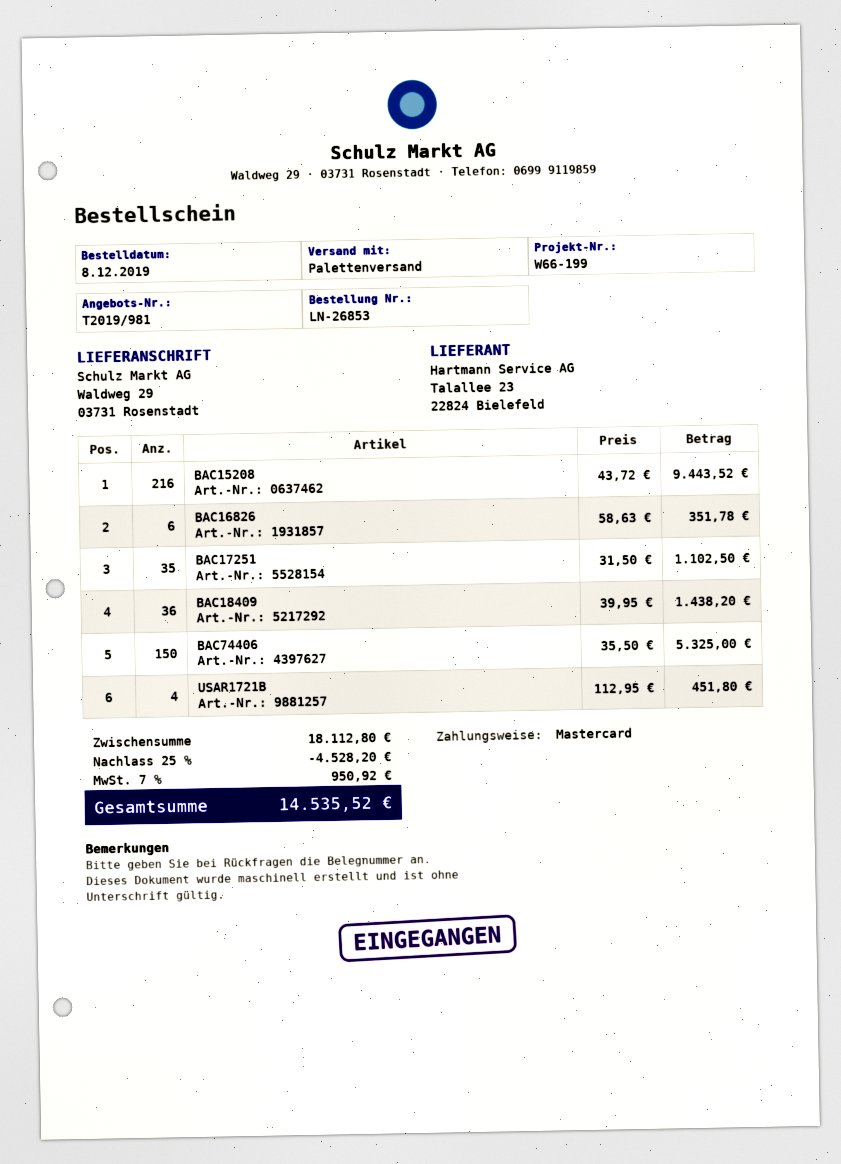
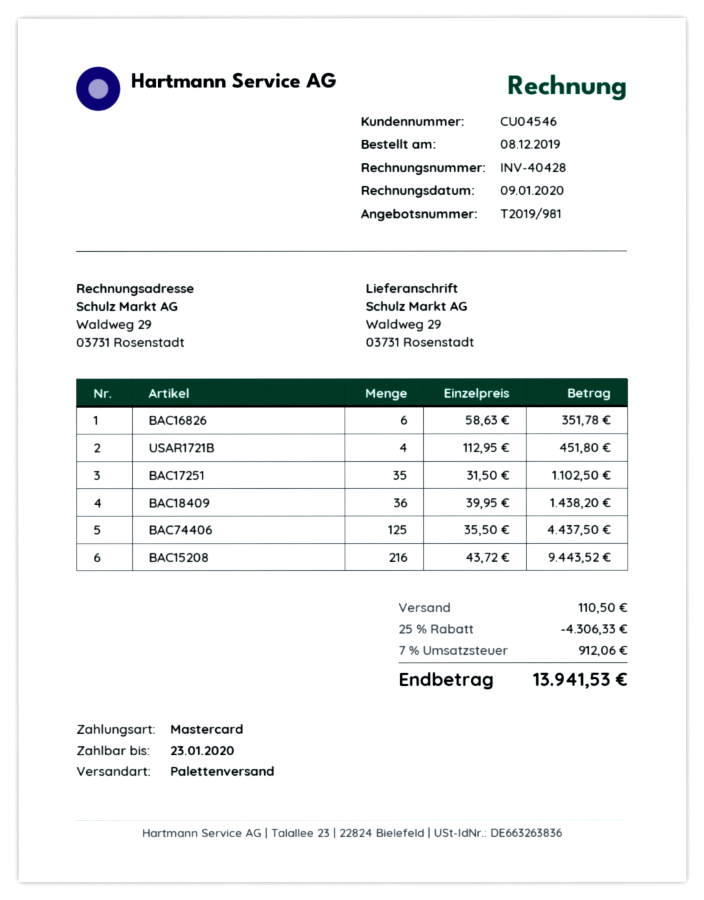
BAC74406: 150 x 35.50 = 5325.00 -> 125 x 35.50 = 4437.50
discount: 25% = 4528.20 -> 25% = 4306.33
shipping: none -> 110.50
tax: 7% = 950.92 -> 7% = 912.06
total: 14535.52 -> 13941.53

